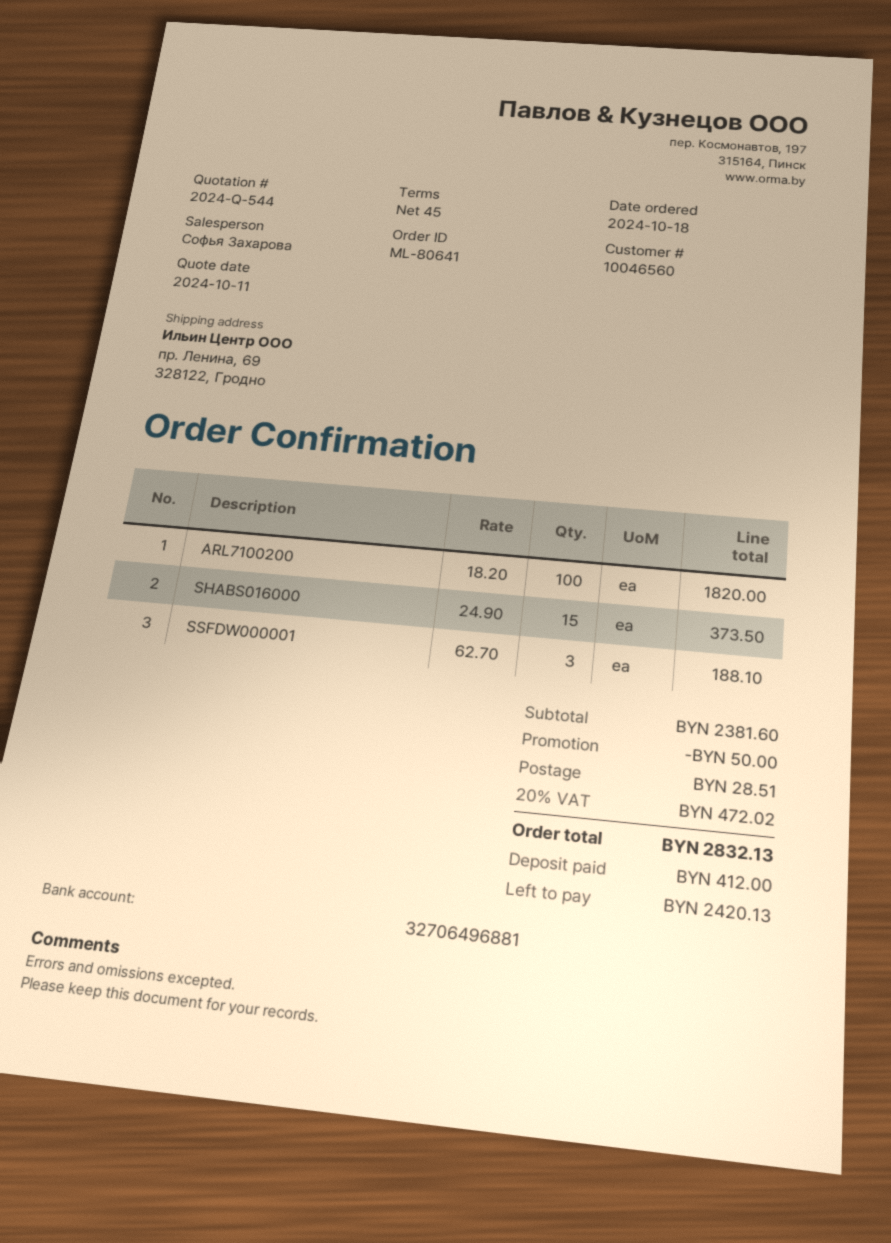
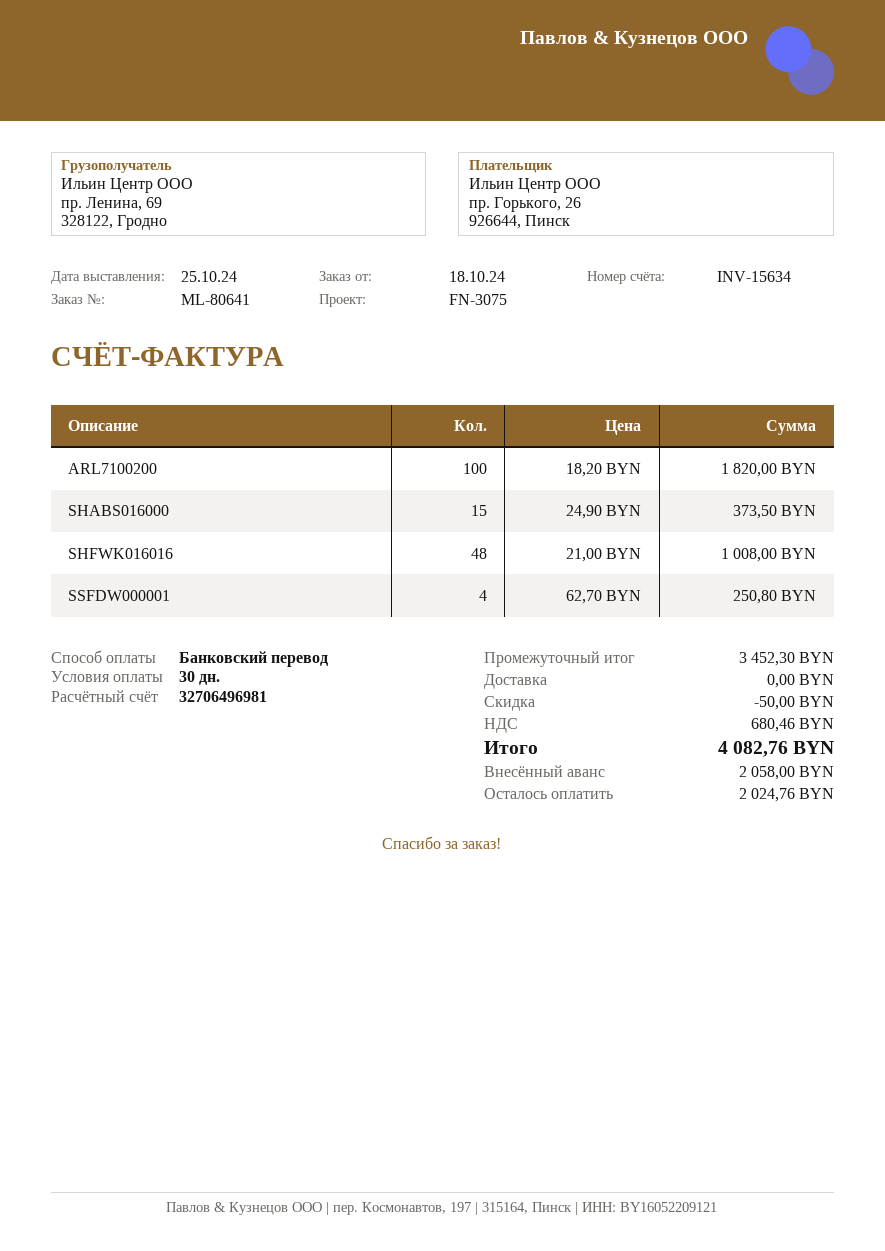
payment terms: 45 days -> 30 days
bank account: 32706496881 -> 32706496981
SSFDW000001: 3 x 62.70 = 188.10 -> 4 x 62.70 = 250.80
SHFWK016016: none -> 48 x 21.00 = 1008.00
subtotal: 2381.60 -> 3452.30
shipping: 28.51 -> 0.00
tax: 472.02 -> 680.46
total: 2832.13 -> 4082.76
deposit: 412.00 -> 2058.00
balance: 2420.13 -> 2024.76

